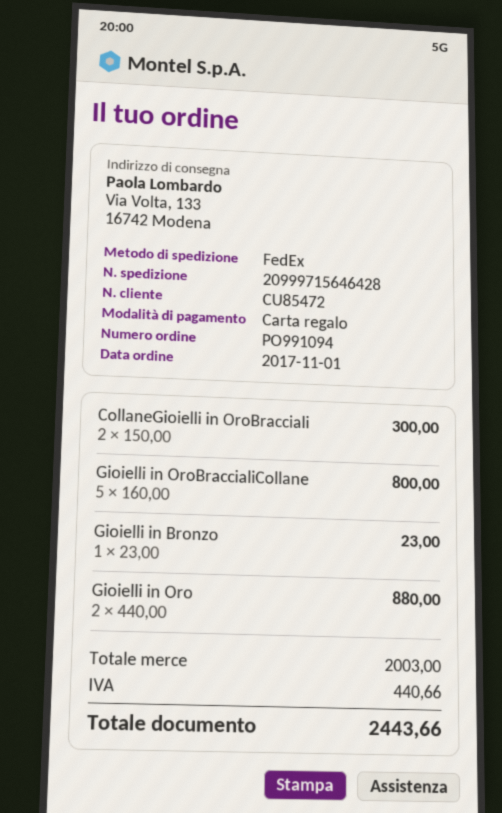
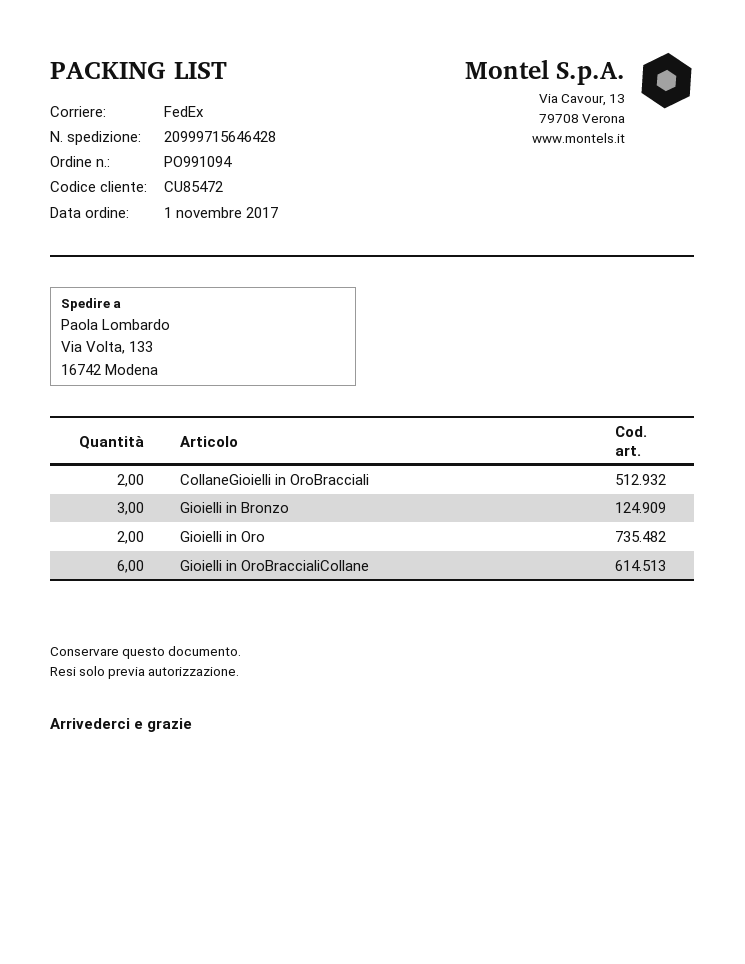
Gioielli in OroBraccialiCollane: 5 -> 6
Gioielli in Bronzo: 1 -> 3

